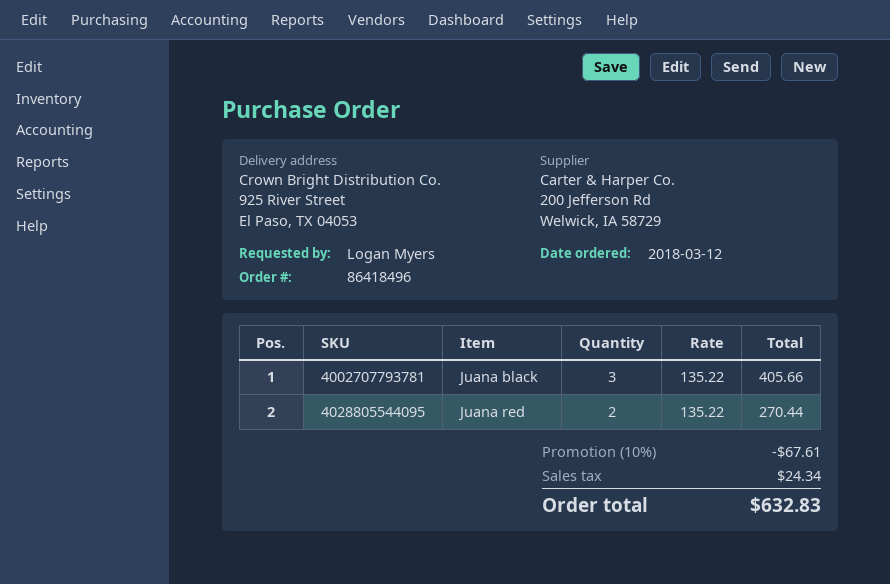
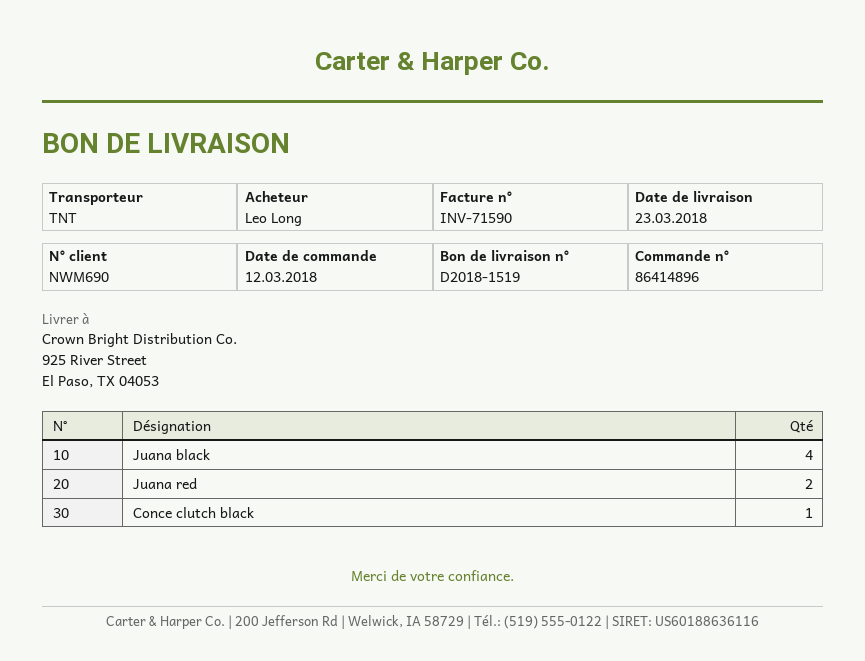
order number: 86418496 -> 86414896
ordered by: Logan Myers -> Leo Long
Juana black: 3 -> 4
Conce clutch black: none -> 1

